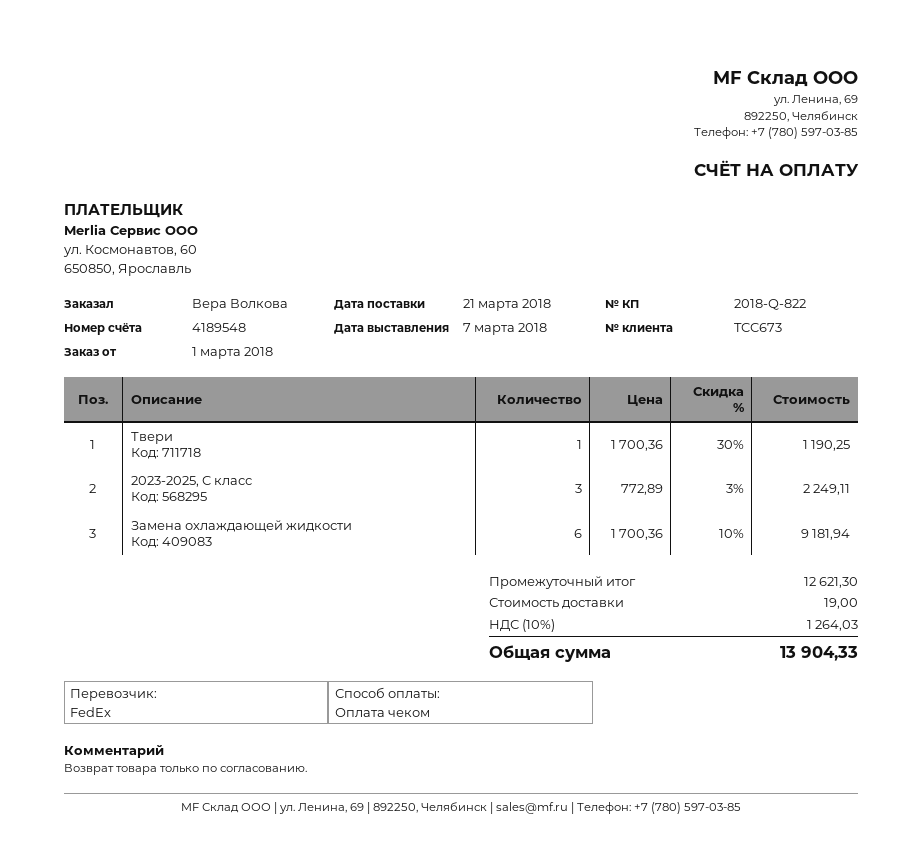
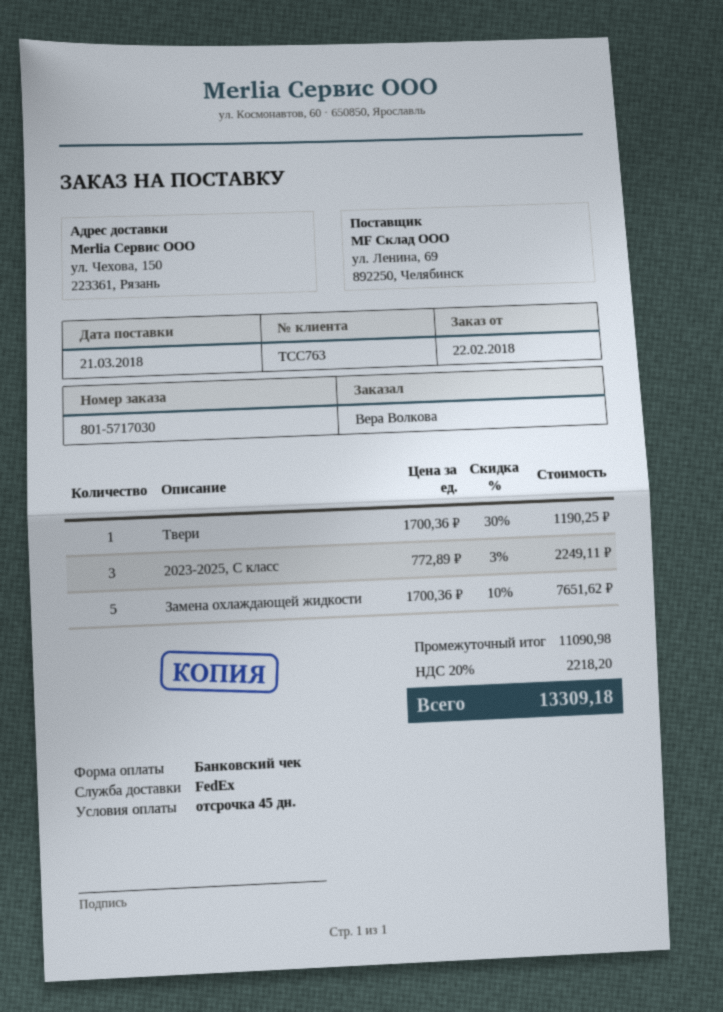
order date: 2018-03-01 -> 2018-02-22
customer number: TCC673 -> TCC763
Замена охлаждающей жидкости: 6 x 1700.36 - 10% = 9181.94 -> 5 x 1700.36 - 10% = 7651.62
subtotal: 12621.30 -> 11090.98
shipping: 19.00 -> none
tax: 10% = 1264.03 -> 20% = 2218.20
total: 13904.33 -> 13309.18

